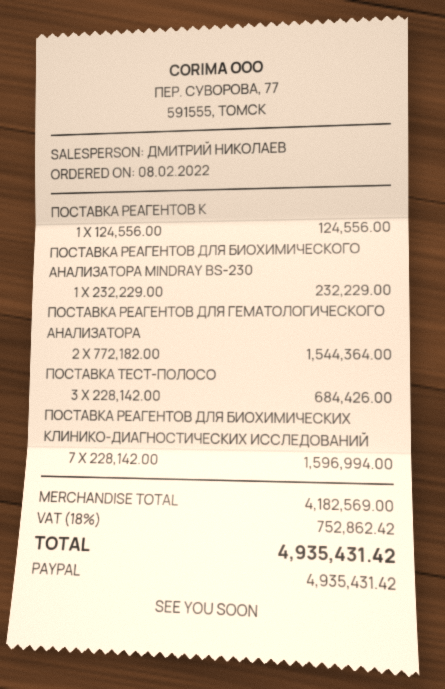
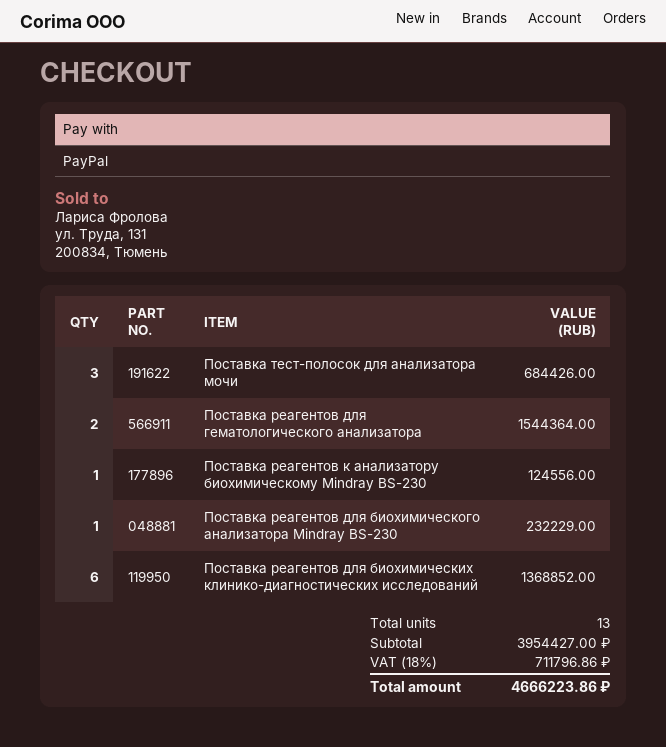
ПОСТАВКА РЕАГЕНТОВ ДЛЯ БИОХИМИЧЕСКИХ КЛИНИКО-ДИАГНОСТИЧЕСКИХ ИССЛЕДОВАНИЙ: 7 for 1596994.00 -> 6 for 1368852.00
subtotal: 4182569.00 -> 3954427.00
tax: 18% = 752862.42 -> 18% = 711796.86
total: 4935431.42 -> 4666223.86

